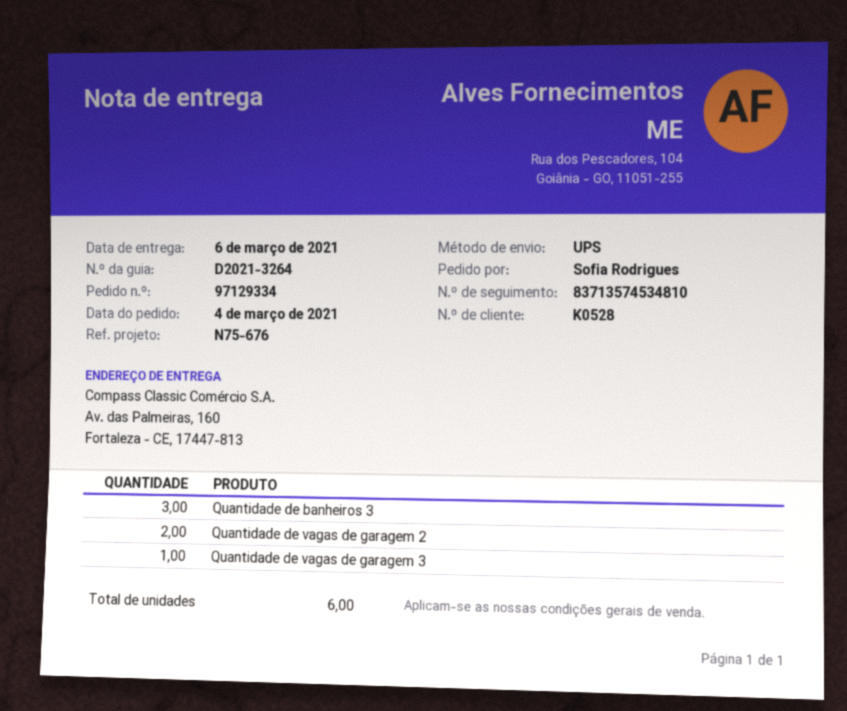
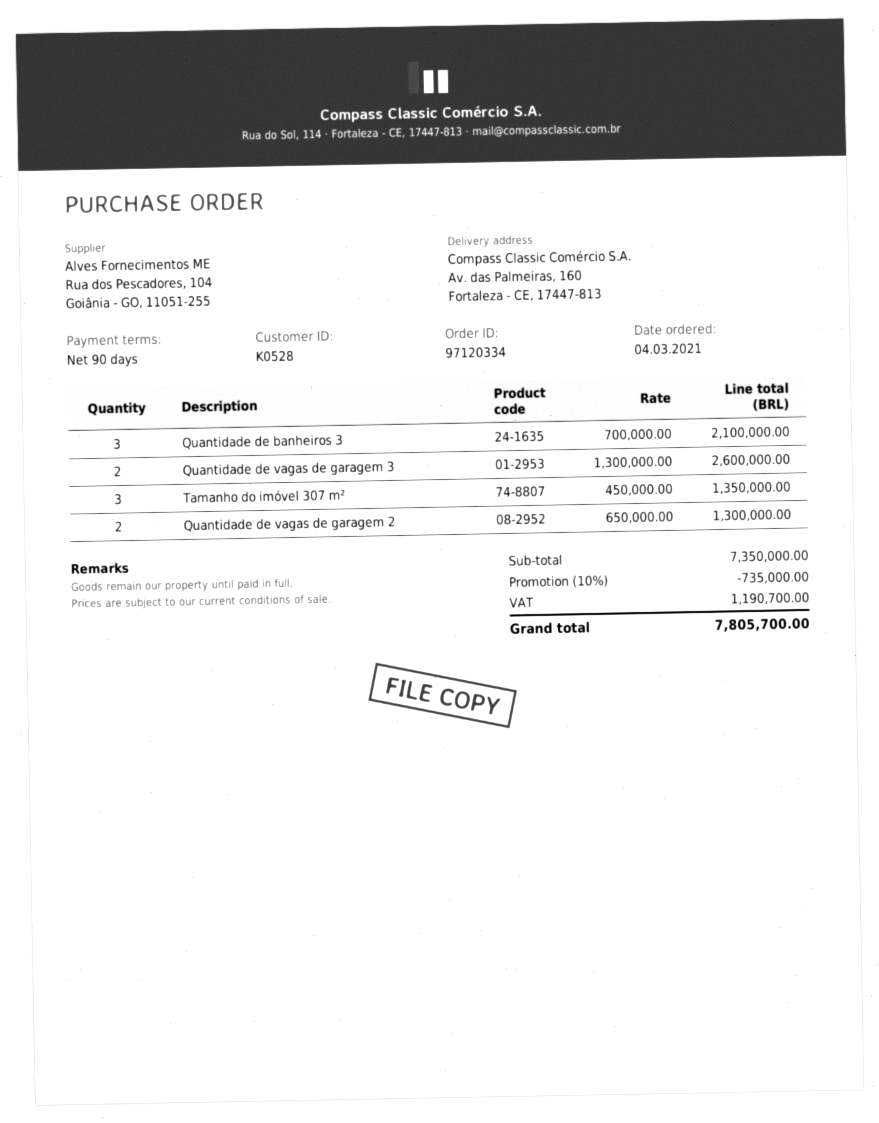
order number: 97129334 -> 97120334
Quantidade de vagas de garagem 3: 1 -> 2
Tamanho do imóvel 307 m²: none -> 3

